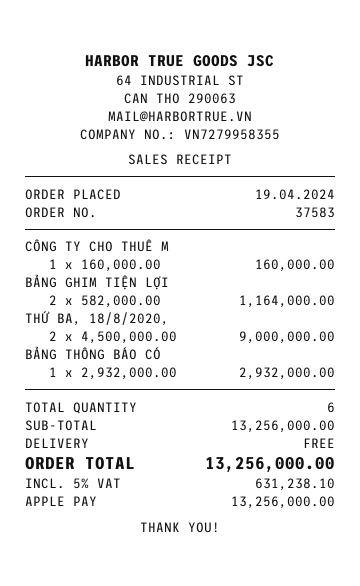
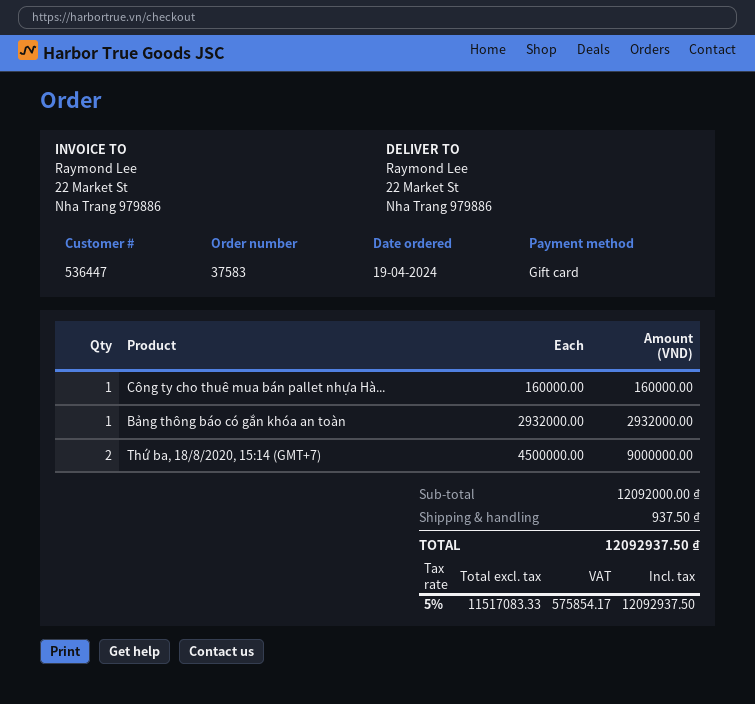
payment method: Apple Pay -> gift card
BẢNG GHIM TIỆN LỢI: 2 x 582000.00 = 1164000.00 -> none
subtotal: 13256000.00 -> 12092000.00
shipping: 0.00 -> 937.50
tax: 5% = 631238.10 -> 5% = 575854.17
total: 13256000.00 -> 12092937.50

